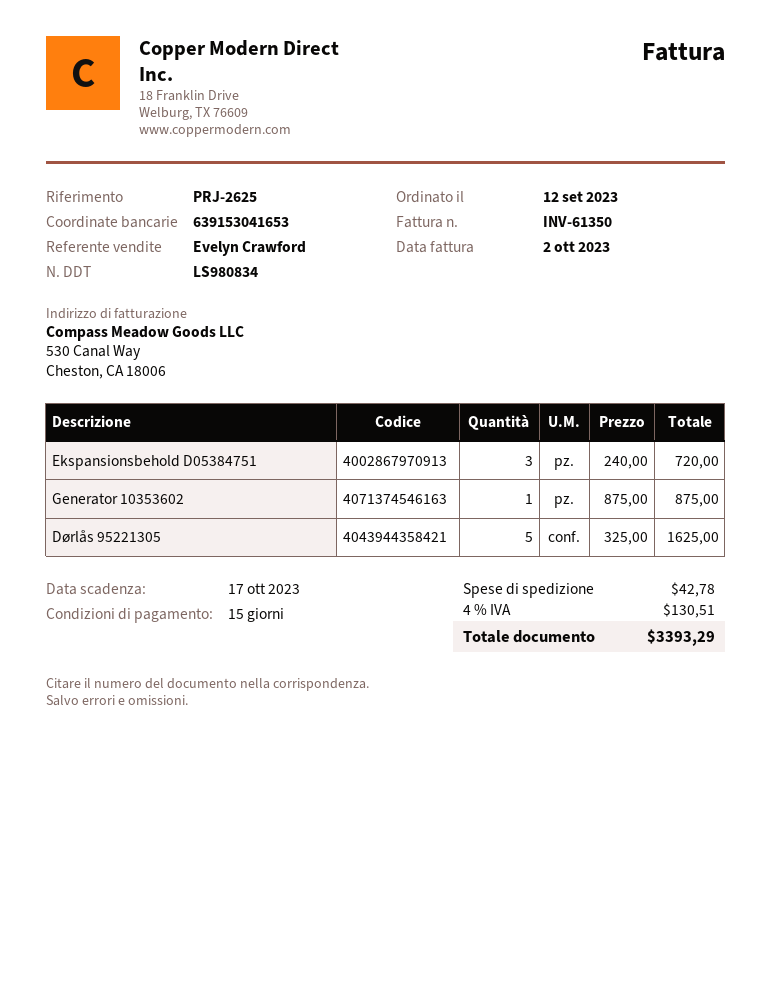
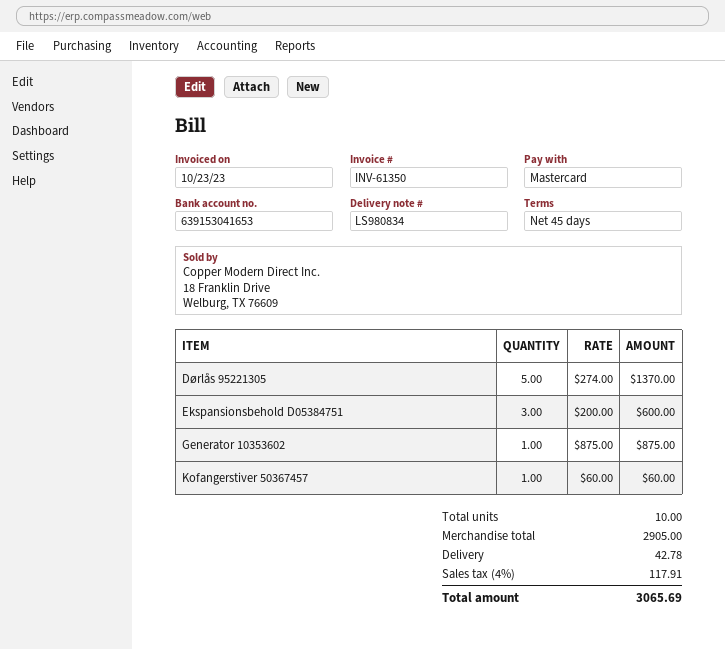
invoice date: 2023-10-02 -> 2023-10-23
payment terms: 15 days -> 45 days
Ekspansionsbehold D05384751: 3 x 240.00 = 720.00 -> 3 x 200.00 = 600.00
Dørlås 95221305: 5 x 325.00 = 1625.00 -> 5 x 274.00 = 1370.00
Kofangerstiver 50367457: none -> 1 x 60.00 = 60.00
tax: 4% = 130.51 -> 4% = 117.91
total: 3393.29 -> 3065.69

